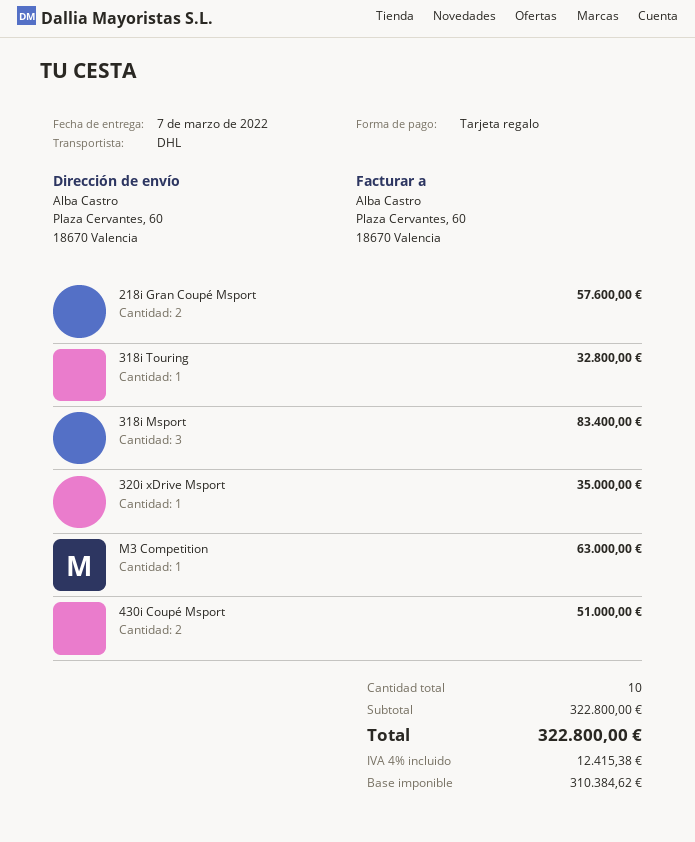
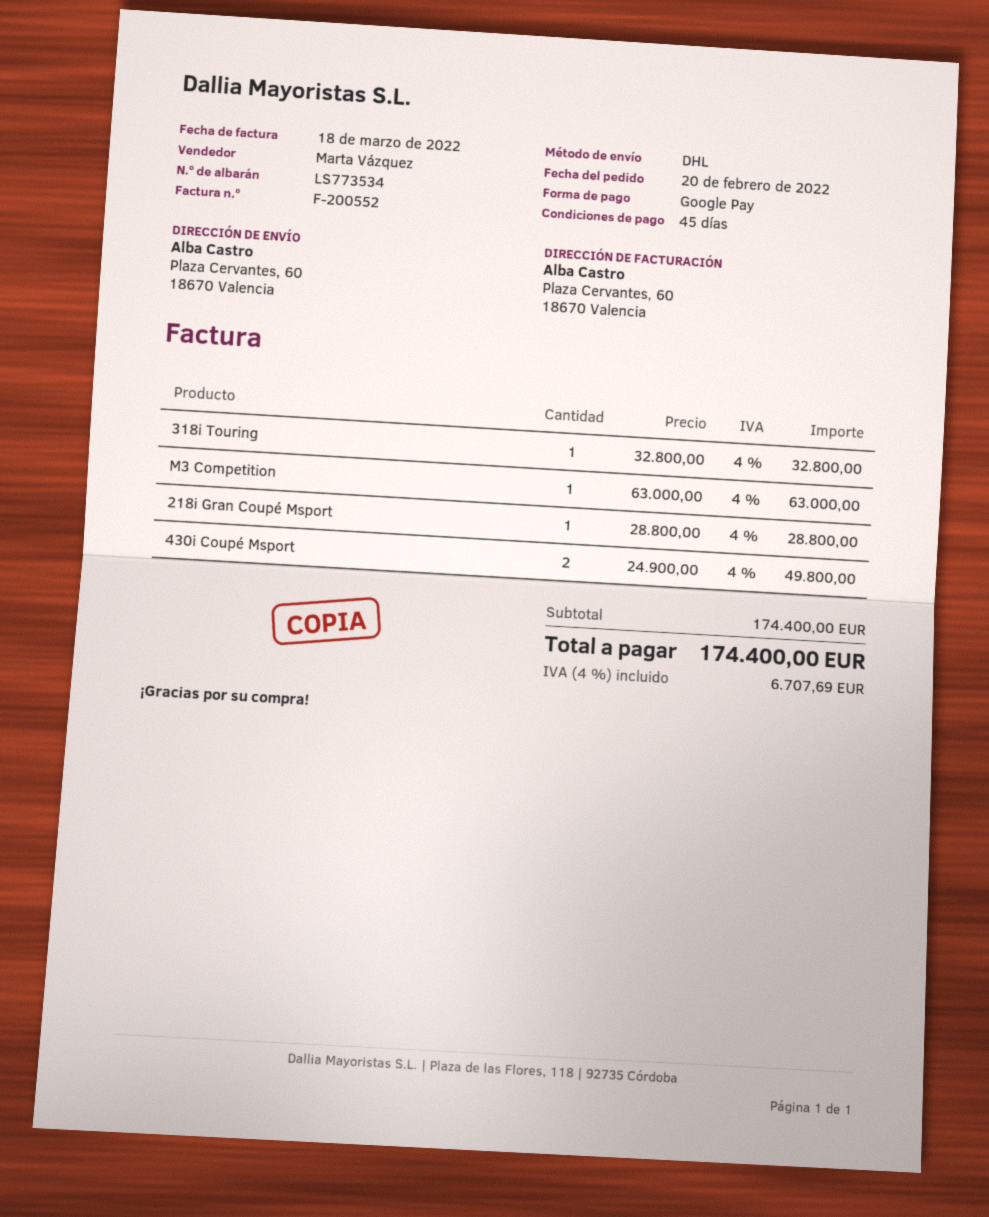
payment method: gift card -> Google Pay
218i Gran Coupé Msport: 2 for 57600.00 -> 1 for 28800.00
318i Msport: 3 for 83400.00 -> none
320i xDrive Msport: 1 for 35000.00 -> none
430i Coupé Msport: 2 for 51000.00 -> 2 for 49800.00
subtotal: 322800.00 -> 174400.00
tax: 4% = 12415.38 -> 4% = 6707.69
total: 322800.00 -> 174400.00

